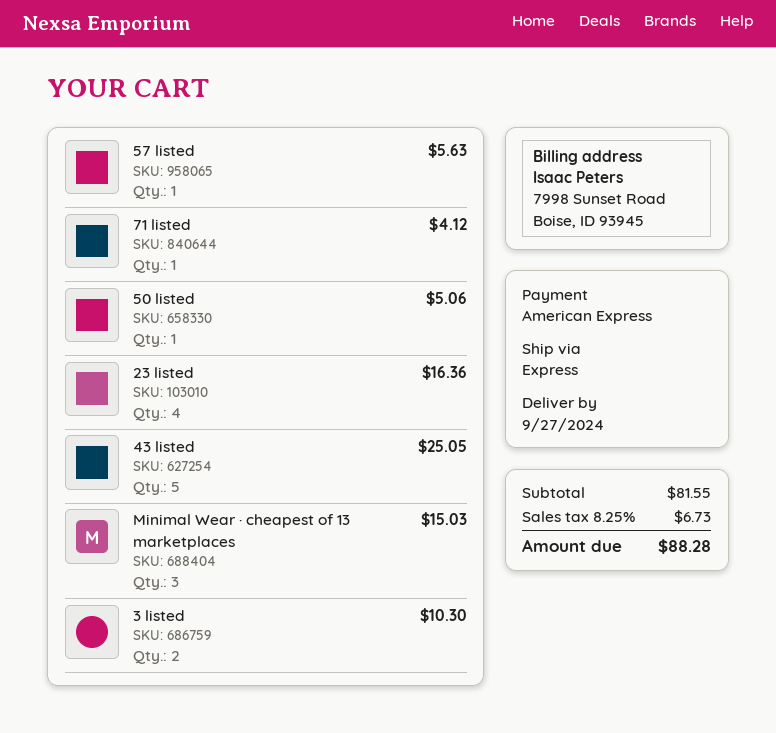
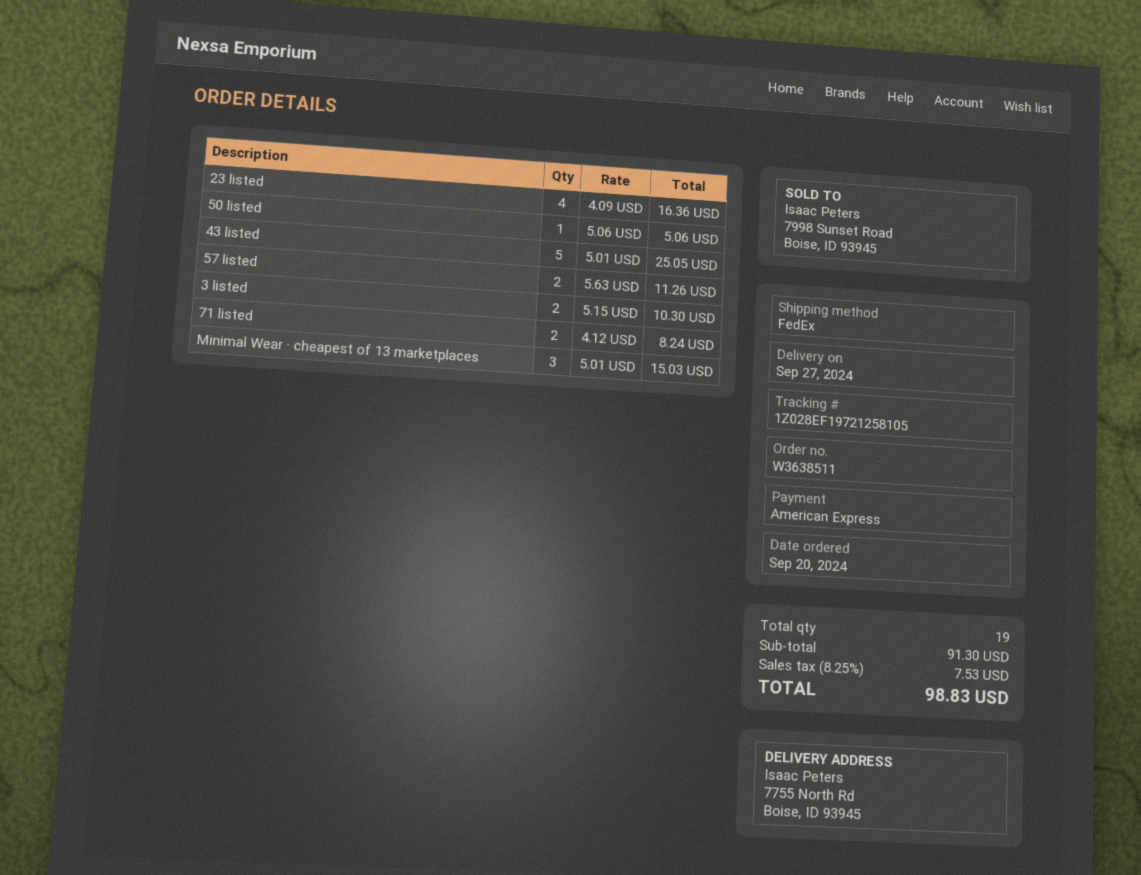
shipping method: express -> FedEx
57 listed: 1 for 5.63 -> 2 for 11.26
71 listed: 1 for 4.12 -> 2 for 8.24
subtotal: 81.55 -> 91.30
tax: 8.25% = 6.73 -> 8.25% = 7.53
total: 88.28 -> 98.83

